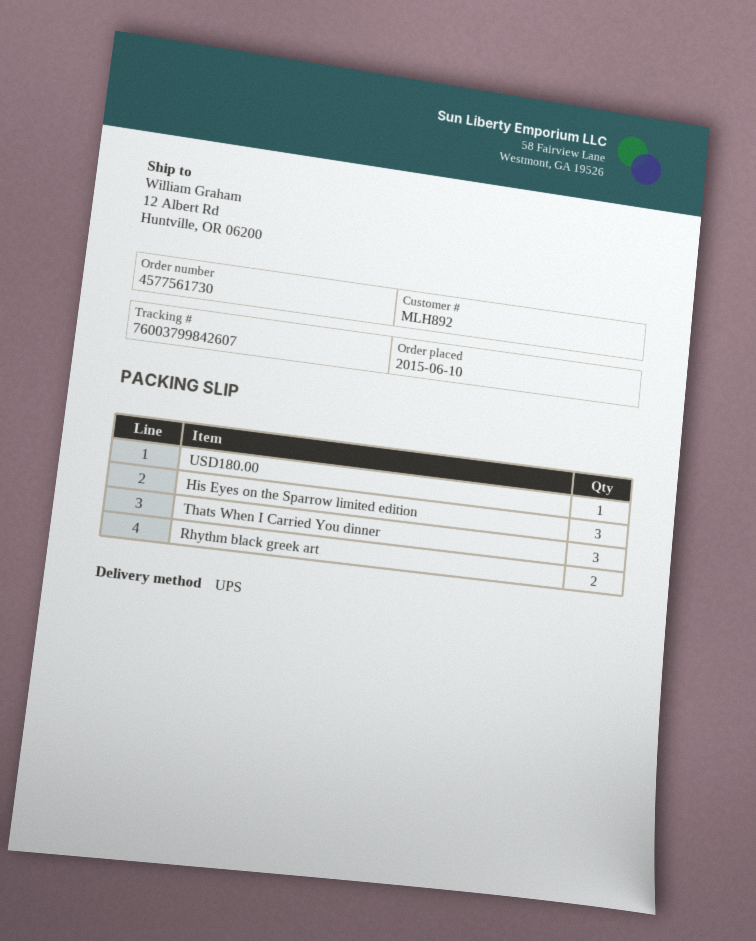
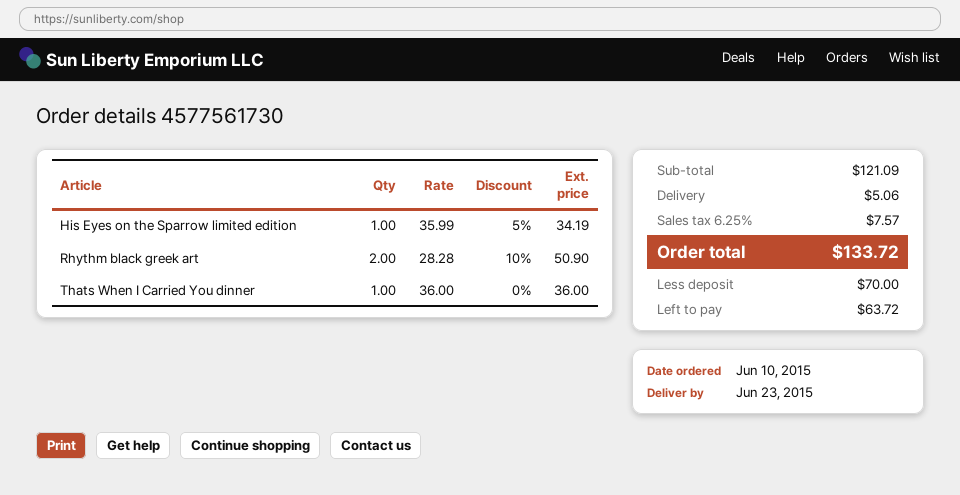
USD180.00: 1 -> none
His Eyes on the Sparrow limited edition: 3 -> 1
Thats When I Carried You dinner: 3 -> 1

